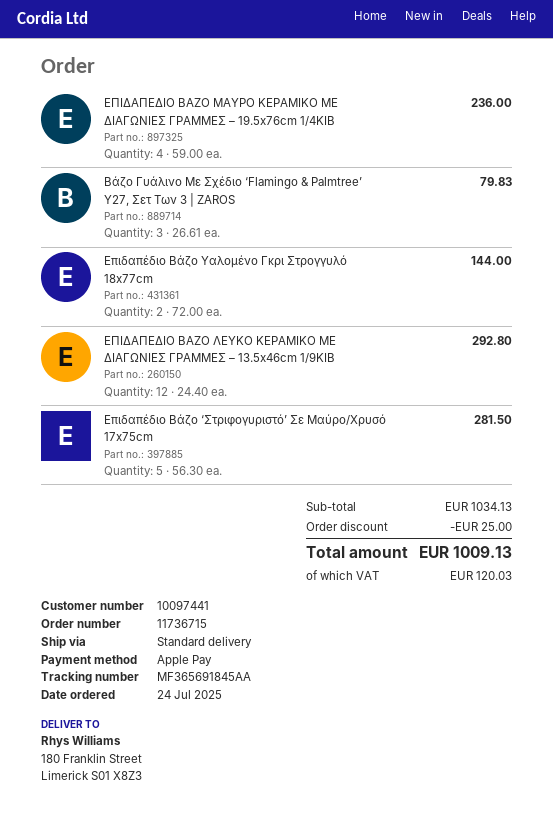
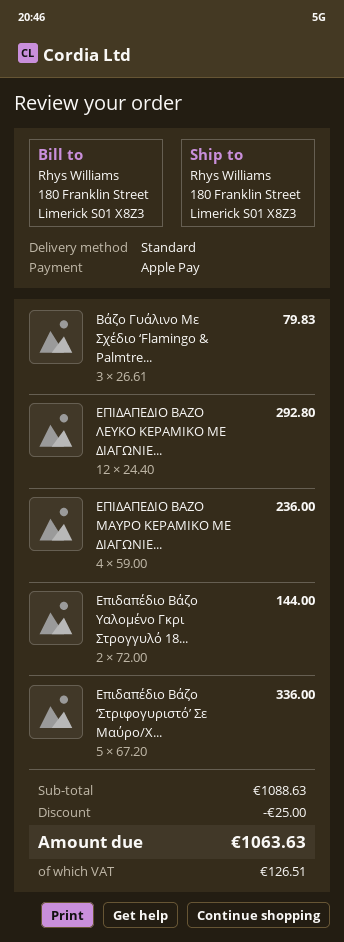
Επιδαπέδιο Βάζο ‘Στριφογυριστό’ Σε Μαύρο/Χρυσό 17x75cm: 5 x 56.30 = 281.50 -> 5 x 67.20 = 336.00
subtotal: 1034.13 -> 1088.63
tax: 120.03 -> 126.51
total: 1009.13 -> 1063.63

